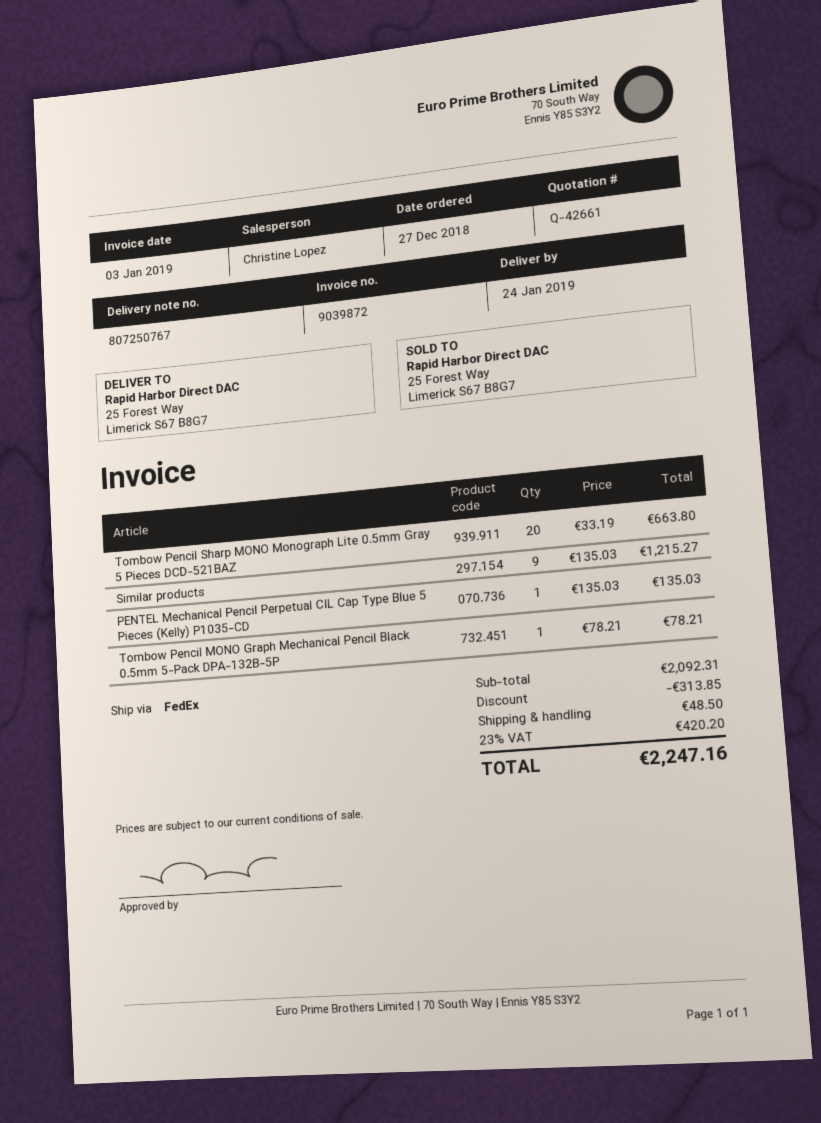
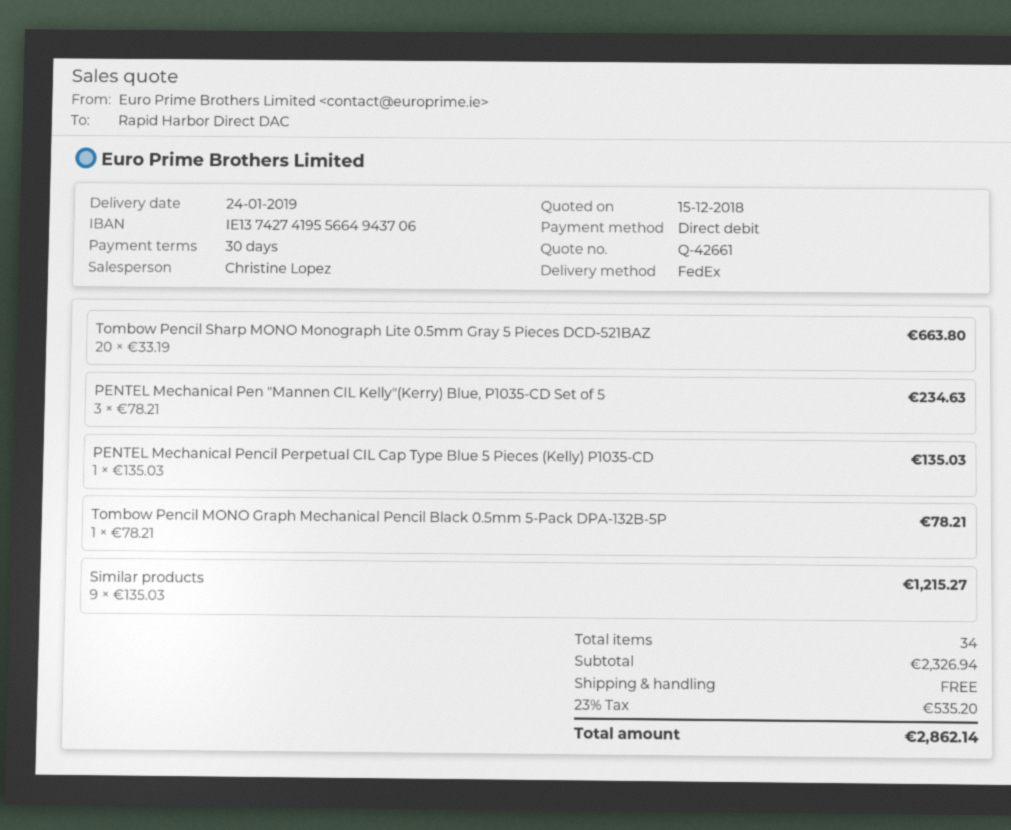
PENTEL Mechanical Pen "Mannen CIL Kelly"(Kerry) Blue, P1035-CD Set of 5: none -> 3 x 78.21 = 234.63
subtotal: 2092.31 -> 2326.94
discount: 313.85 -> none
shipping: 48.50 -> 0.00
tax: 23% = 420.20 -> 23% = 535.20
total: 2247.16 -> 2862.14

